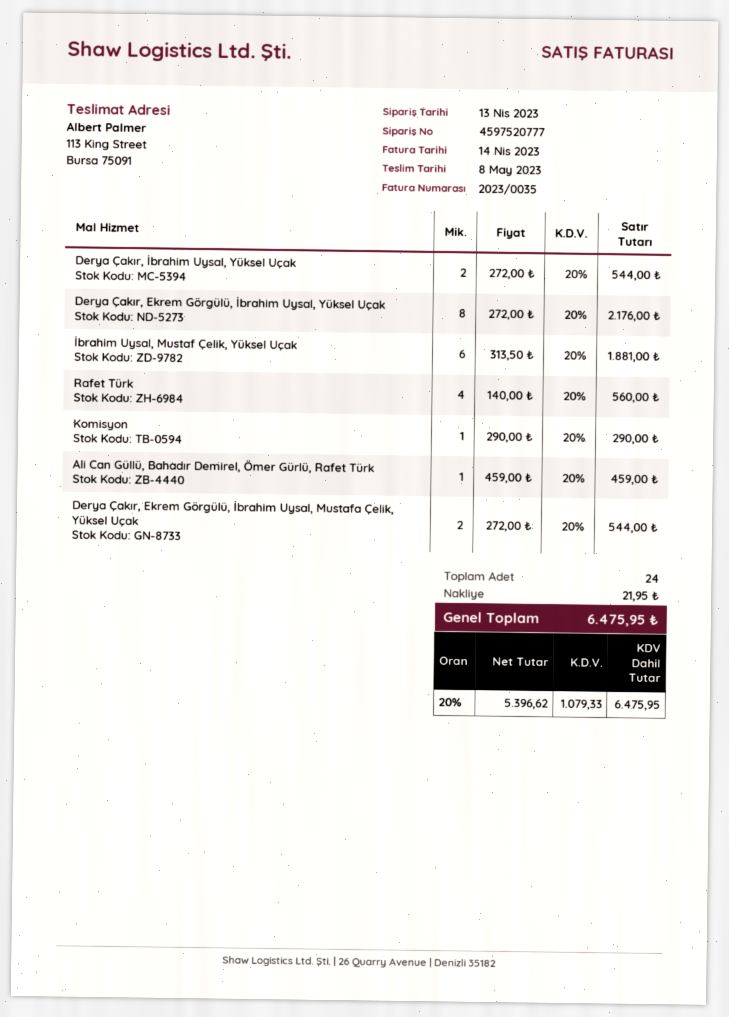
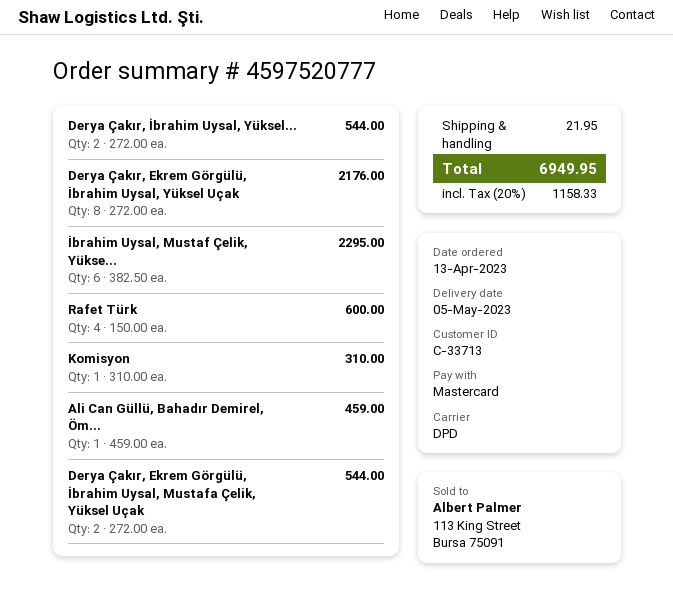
delivery date: 2023-05-08 -> 2023-05-05
İbrahim Uysal, Mustaf Çelik, Yüksel Uçak: 6 x 313.50 = 1881.00 -> 6 x 382.50 = 2295.00
Rafet Türk: 4 x 140.00 = 560.00 -> 4 x 150.00 = 600.00
Komisyon: 1 x 290.00 = 290.00 -> 1 x 310.00 = 310.00
tax: 20% = 1079.33 -> 20% = 1158.33
total: 6475.95 -> 6949.95

